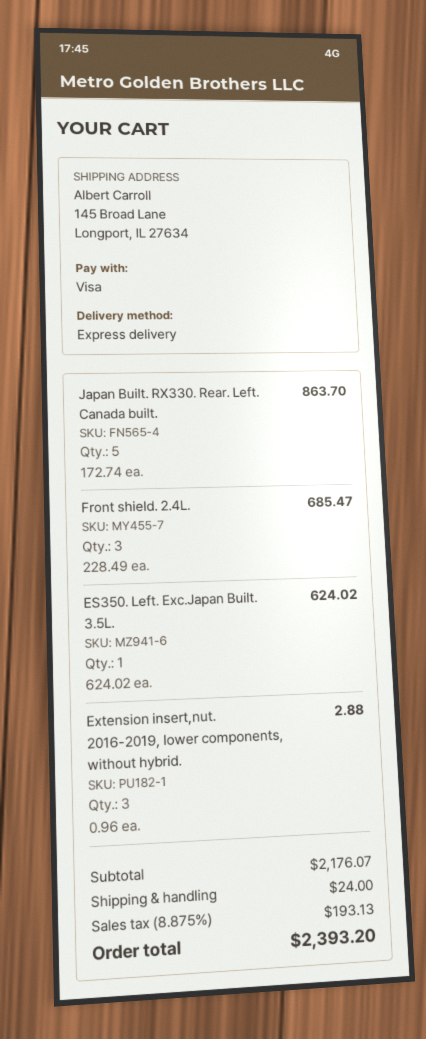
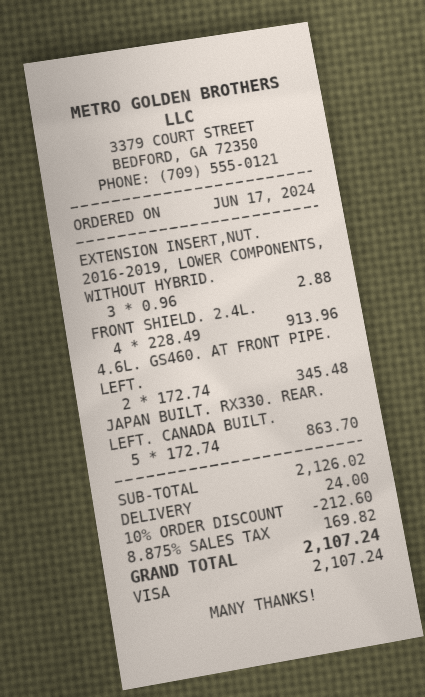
Front shield. 2.4L.: 3 x 228.49 = 685.47 -> 4 x 228.49 = 913.96
ES350. Left. Exc.Japan Built. 3.5L.: 1 x 624.02 = 624.02 -> none
4.6L. GS460. AT FRONT PIPE. LEFT.: none -> 2 x 172.74 = 345.48
subtotal: 2176.07 -> 2126.02
discount: none -> 10% = 212.60
tax: 8.875% = 193.13 -> 8.875% = 169.82
total: 2393.20 -> 2107.24

